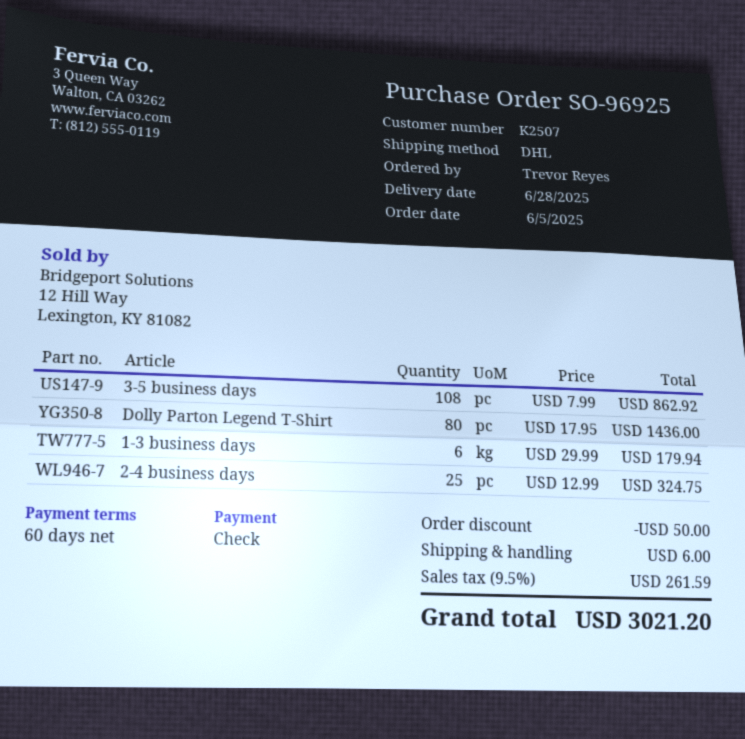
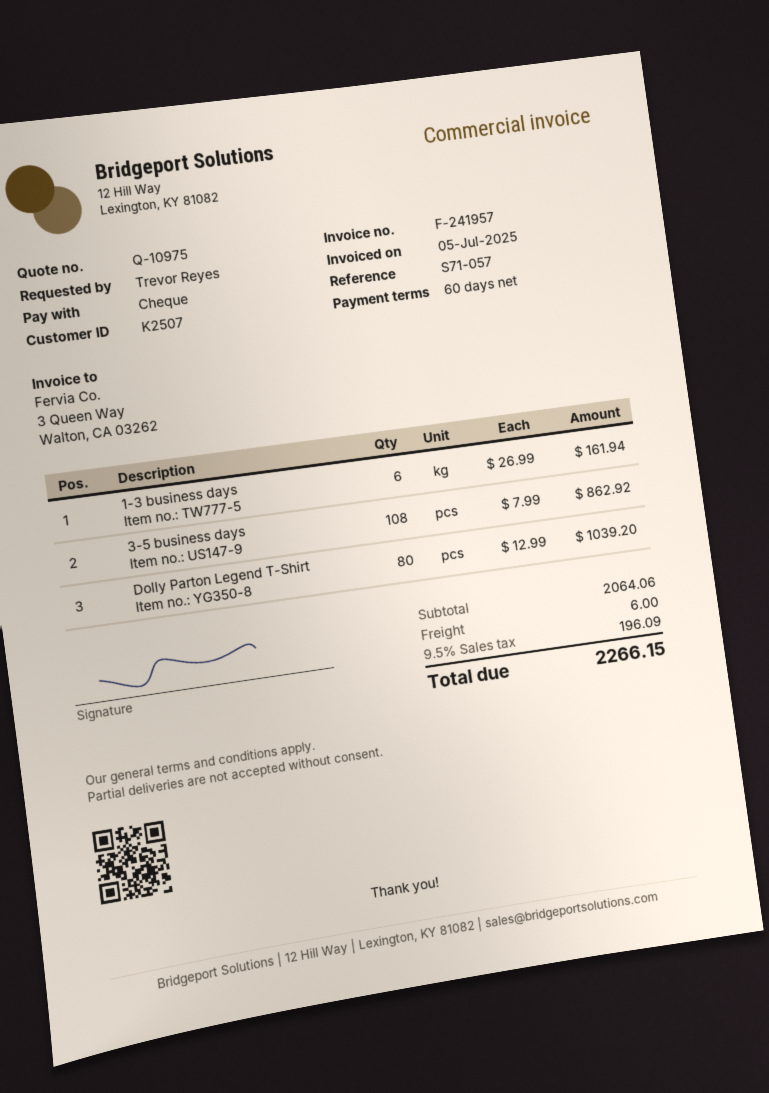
Dolly Parton Legend T-Shirt: 80 x 17.95 = 1436.00 -> 80 x 12.99 = 1039.20
1-3 business days: 6 x 29.99 = 179.94 -> 6 x 26.99 = 161.94
2-4 business days: 25 x 12.99 = 324.75 -> none
discount: 50.00 -> none
tax: 9.5% = 261.59 -> 9.5% = 196.09
total: 3021.20 -> 2266.15

